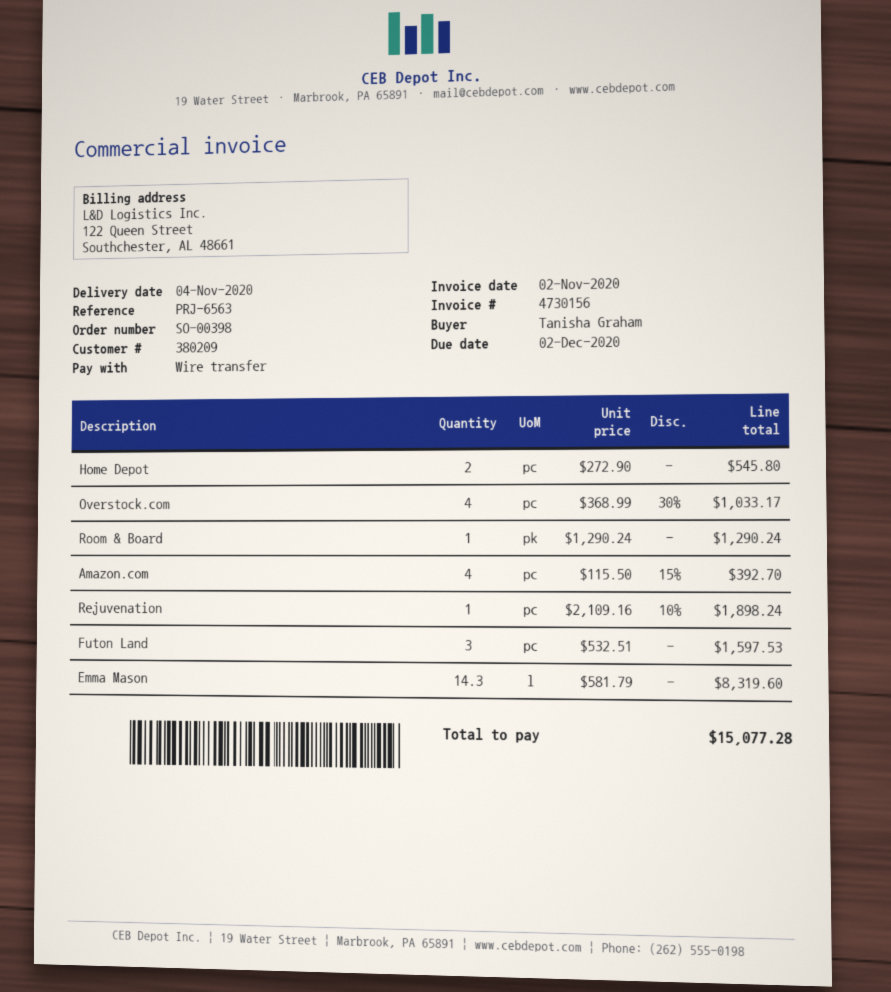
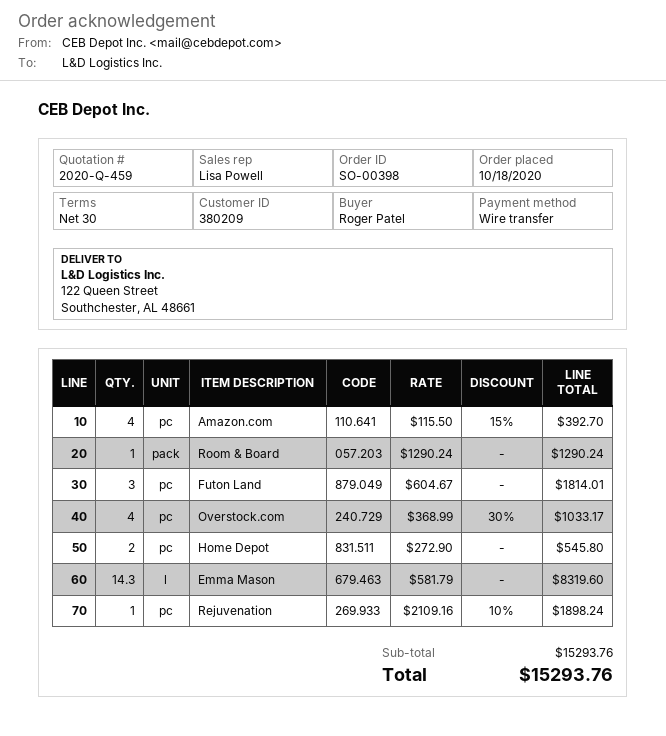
ordered by: Tanisha Graham -> Roger Patel
Futon Land: 3 x 532.51 = 1597.53 -> 3 x 604.67 = 1814.01
total: 15077.28 -> 15293.76

